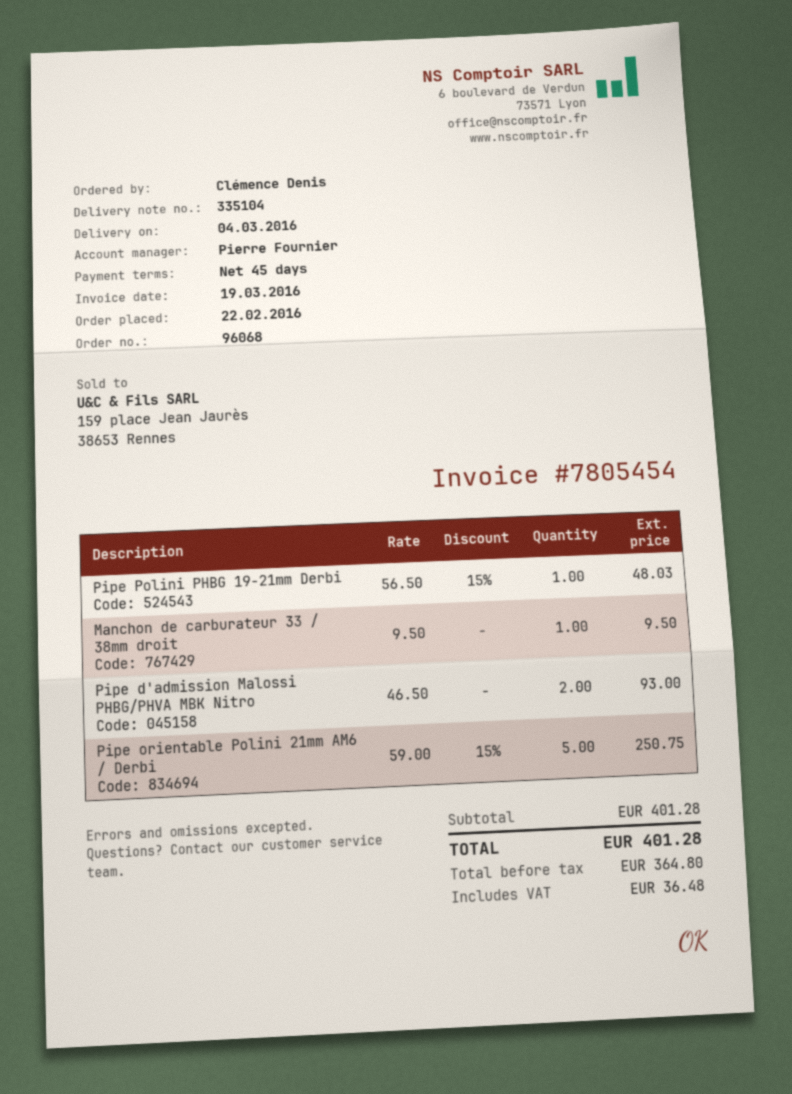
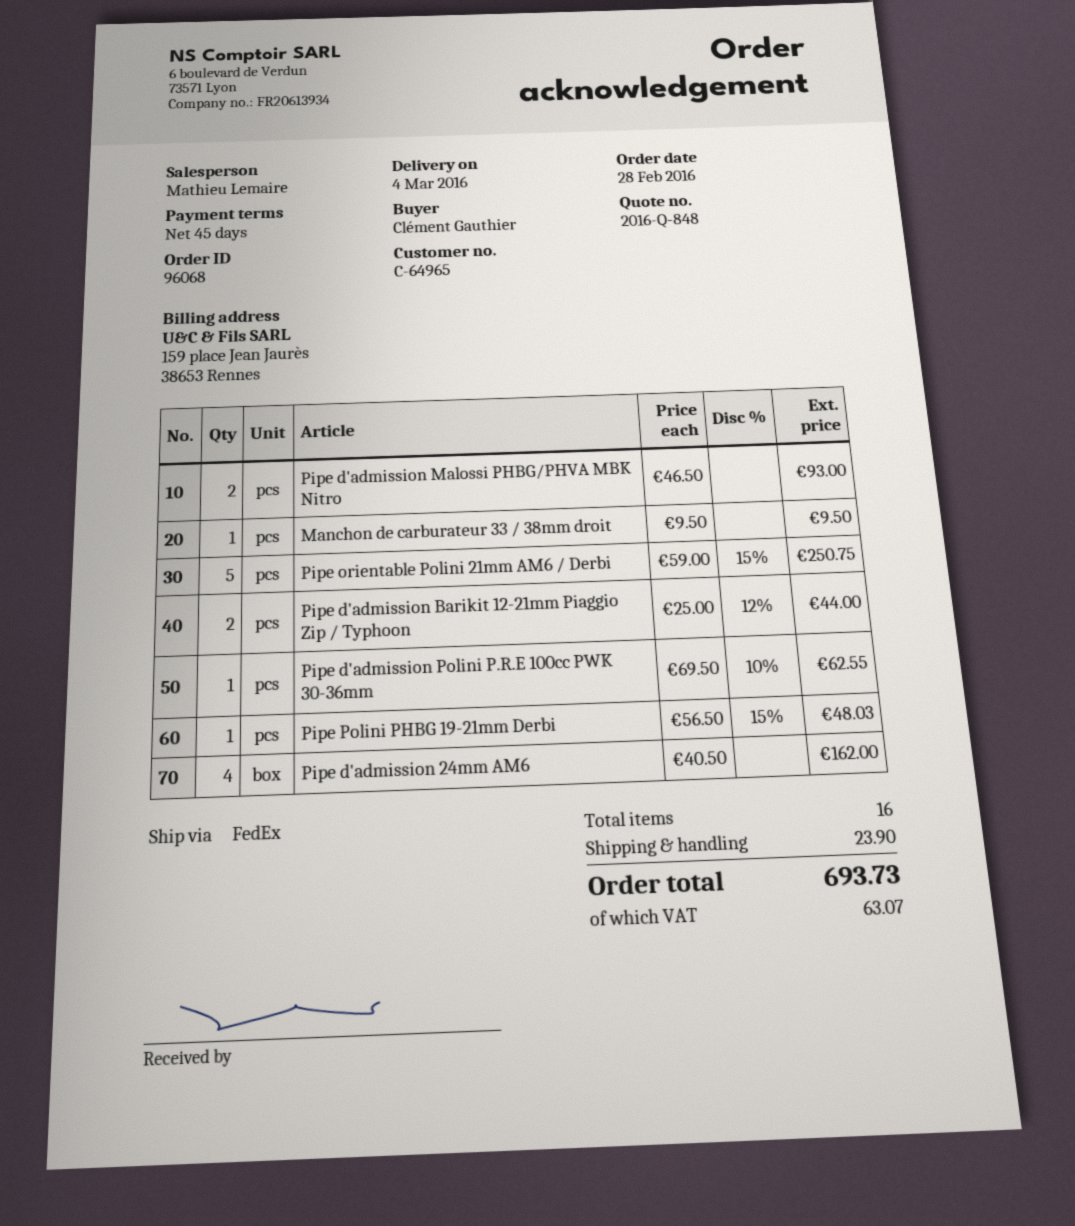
order date: 2016-02-22 -> 2016-02-28
ordered by: Clémence Denis -> Clément Gauthier
sales rep: Pierre Fournier -> Mathieu Lemaire
Pipe d'admission Barikit 12-21mm Piaggio Zip / Typhoon: none -> 2 x 25.00 - 12% = 44.00
Pipe d'admission Polini P.R.E 100cc PWK 30-36mm: none -> 1 x 69.50 - 10% = 62.55
Pipe d'admission 24mm AM6: none -> 4 x 40.50 = 162.00
shipping: none -> 23.90
tax: 36.48 -> 63.07
total: 401.28 -> 693.73

